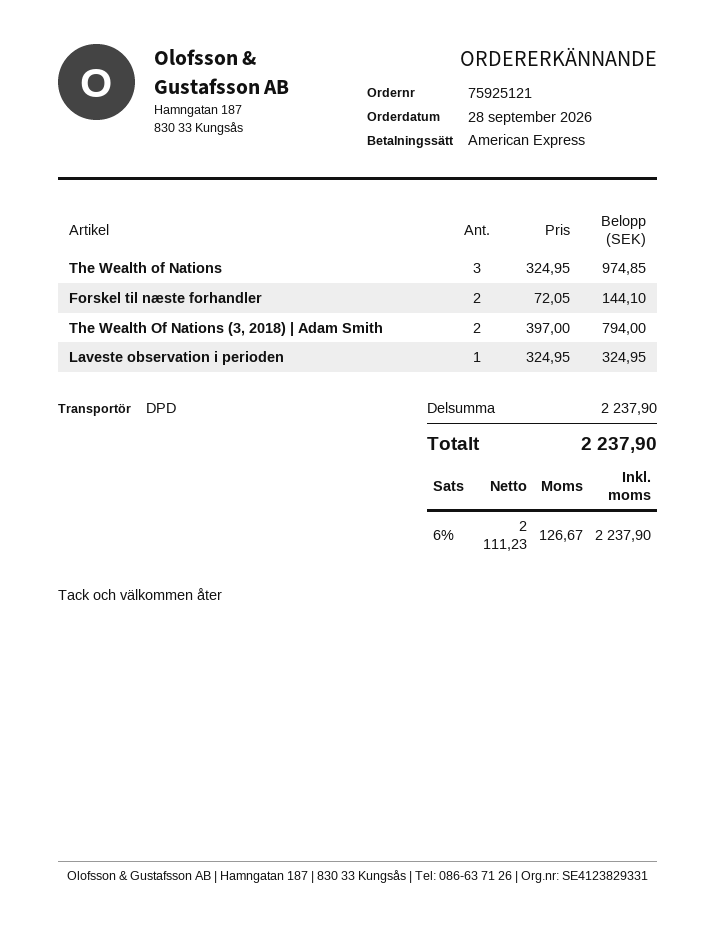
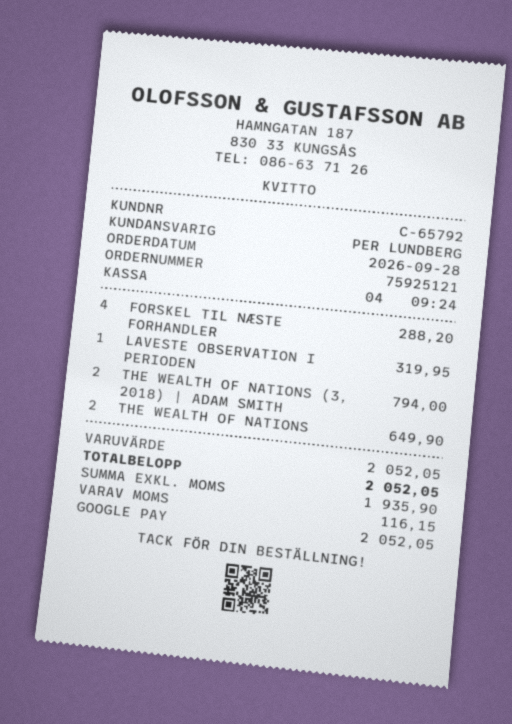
payment method: American Express -> Google Pay
The Wealth of Nations: 3 for 974.85 -> 2 for 649.90
Forskel til næste forhandler: 2 for 144.10 -> 4 for 288.20
Laveste observation i perioden: 1 for 324.95 -> 1 for 319.95
subtotal: 2237.90 -> 2052.05
net: 2111.23 -> 1935.90
tax: 126.67 -> 116.15
total: 2237.90 -> 2052.05

